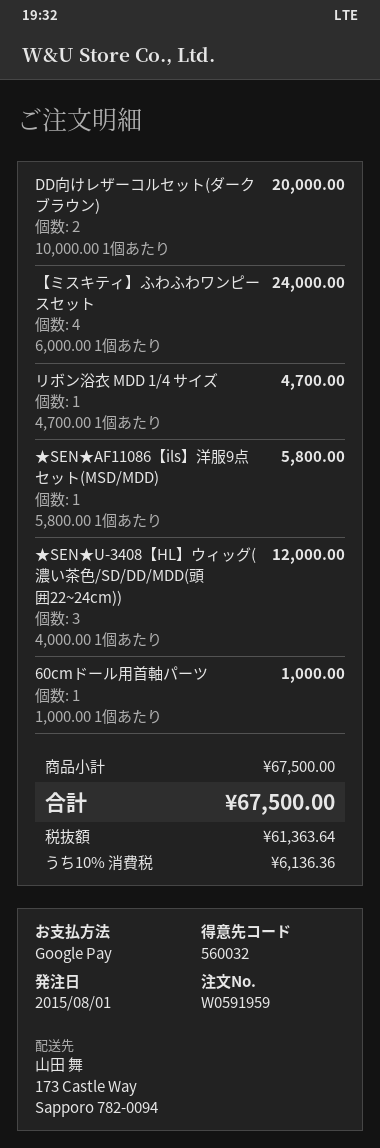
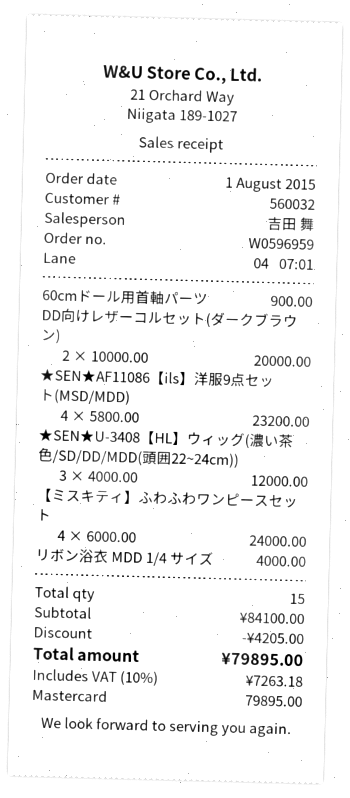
order number: W0591959 -> W0596959
payment method: Google Pay -> Mastercard
リボン浴衣 MDD 1/4 サイズ: 1 x 4700.00 = 4700.00 -> 1 x 4000.00 = 4000.00
★SEN★AF11086【ils】洋服9点セット(MSD/MDD): 1 x 5800.00 = 5800.00 -> 4 x 5800.00 = 23200.00
60cmドール用首軸パーツ: 1 x 1000.00 = 1000.00 -> 1 x 900.00 = 900.00
subtotal: 67500.00 -> 84100.00
discount: none -> 4205.00
tax: 10% = 6136.36 -> 10% = 7263.18
total: 67500.00 -> 79895.00

